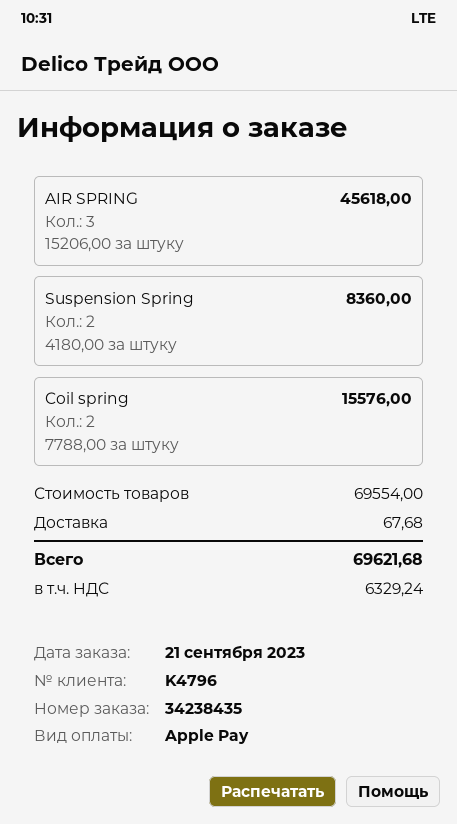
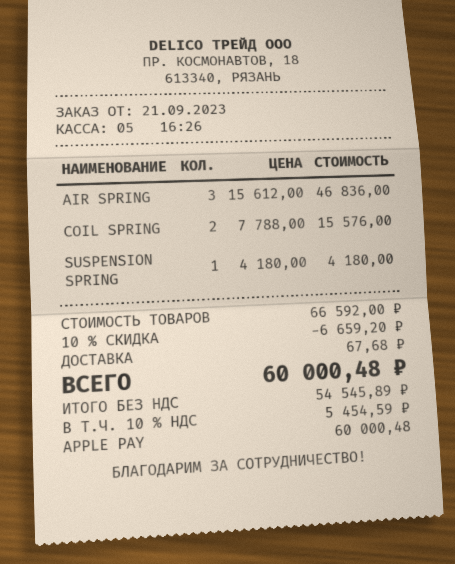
AIR SPRING: 3 x 15206.00 = 45618.00 -> 3 x 15612.00 = 46836.00
Suspension Spring: 2 x 4180.00 = 8360.00 -> 1 x 4180.00 = 4180.00
subtotal: 69554.00 -> 66592.00
discount: none -> 10% = 6659.20
tax: 6329.24 -> 5454.59
total: 69621.68 -> 60000.48

